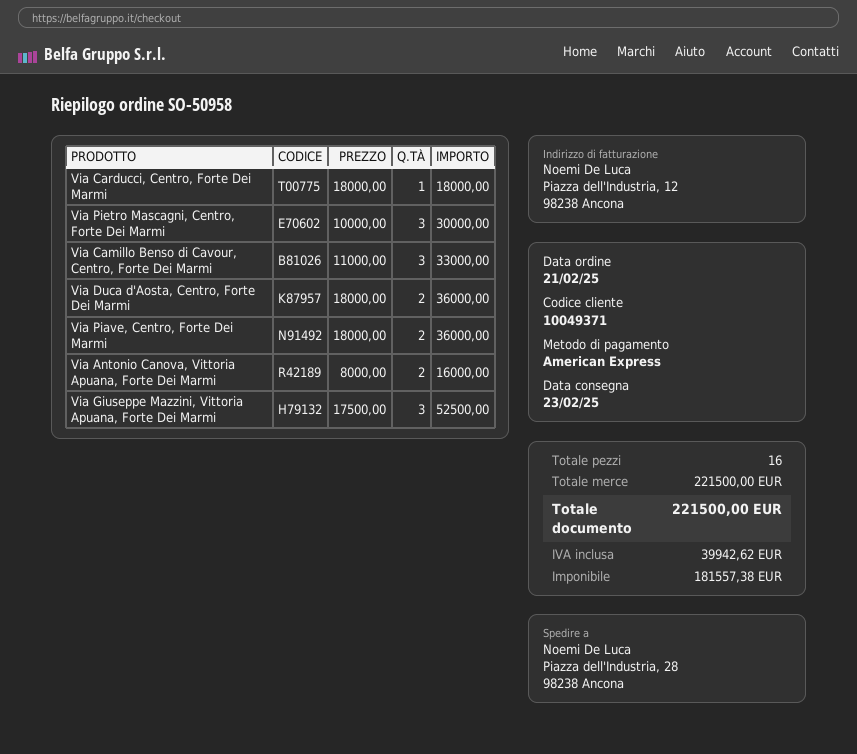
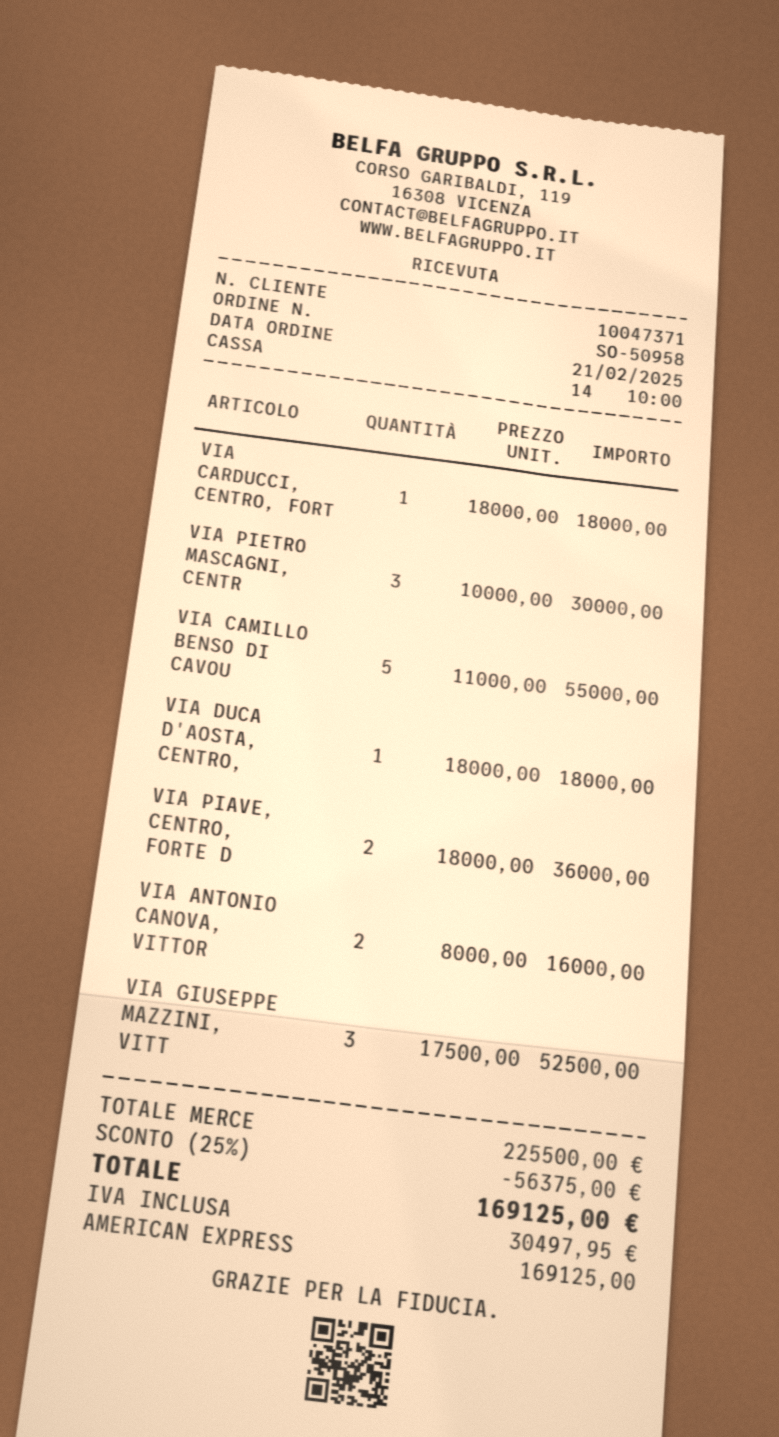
customer number: 10049371 -> 10047371
Via Camillo Benso di Cavour, Centro, Forte Dei Marmi: 3 x 11000.00 = 33000.00 -> 5 x 11000.00 = 55000.00
Via Duca d'Aosta, Centro, Forte Dei Marmi: 2 x 18000.00 = 36000.00 -> 1 x 18000.00 = 18000.00
subtotal: 221500.00 -> 225500.00
discount: none -> 25% = 56375.00
tax: 39942.62 -> 30497.95
total: 221500.00 -> 169125.00

